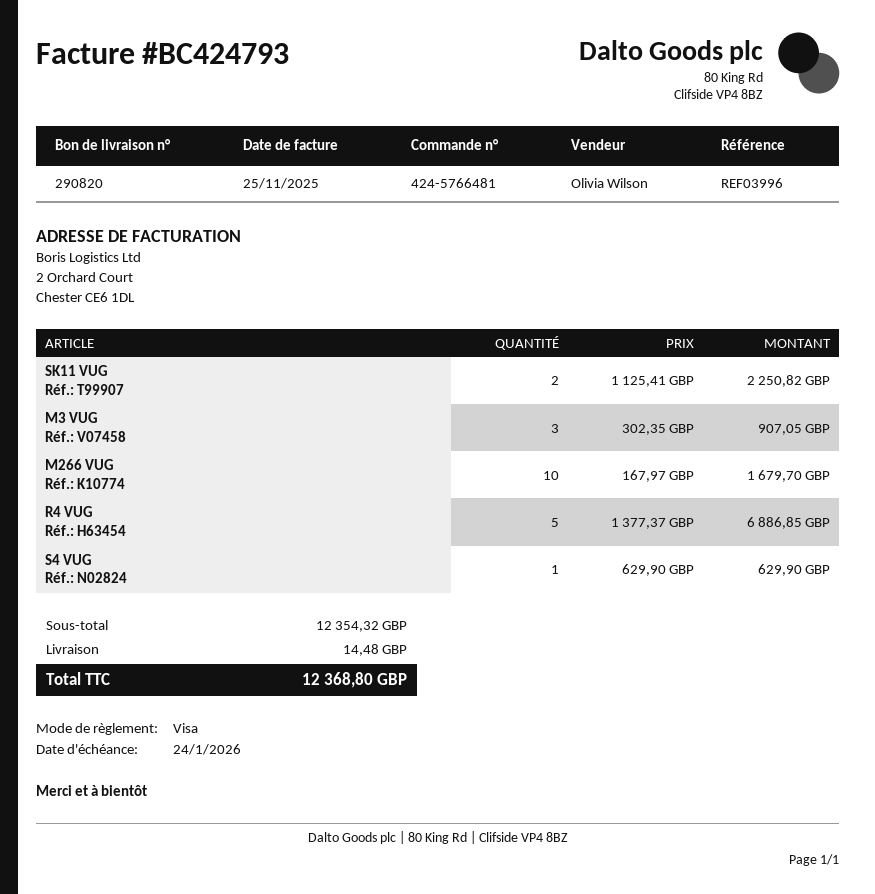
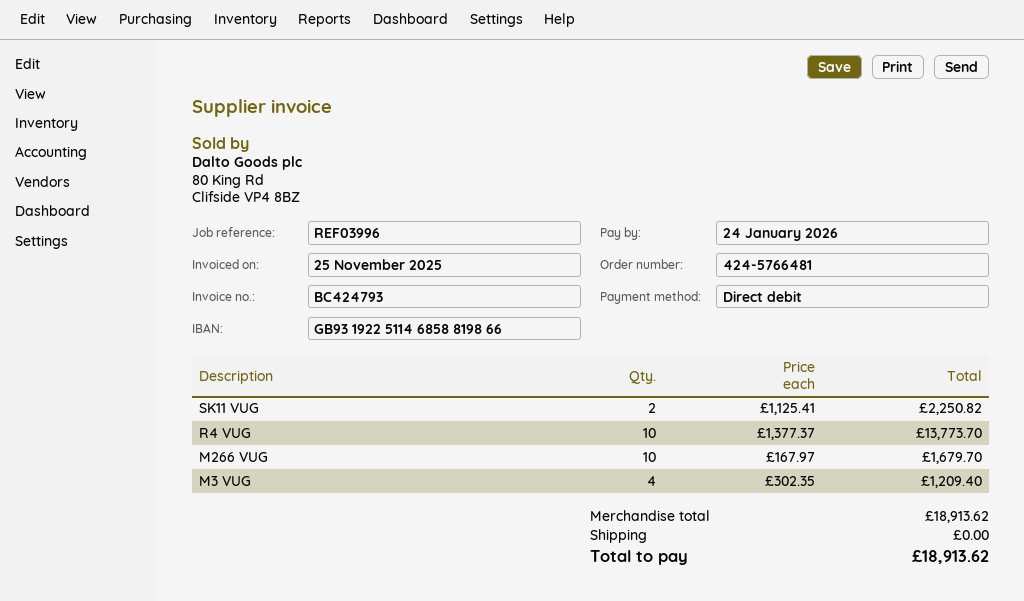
payment method: Visa -> direct debit
M3 VUG: 3 x 302.35 = 907.05 -> 4 x 302.35 = 1209.40
R4 VUG: 5 x 1377.37 = 6886.85 -> 10 x 1377.37 = 13773.70
S4 VUG: 1 x 629.90 = 629.90 -> none
subtotal: 12354.32 -> 18913.62
shipping: 14.48 -> 0.00
total: 12368.80 -> 18913.62

